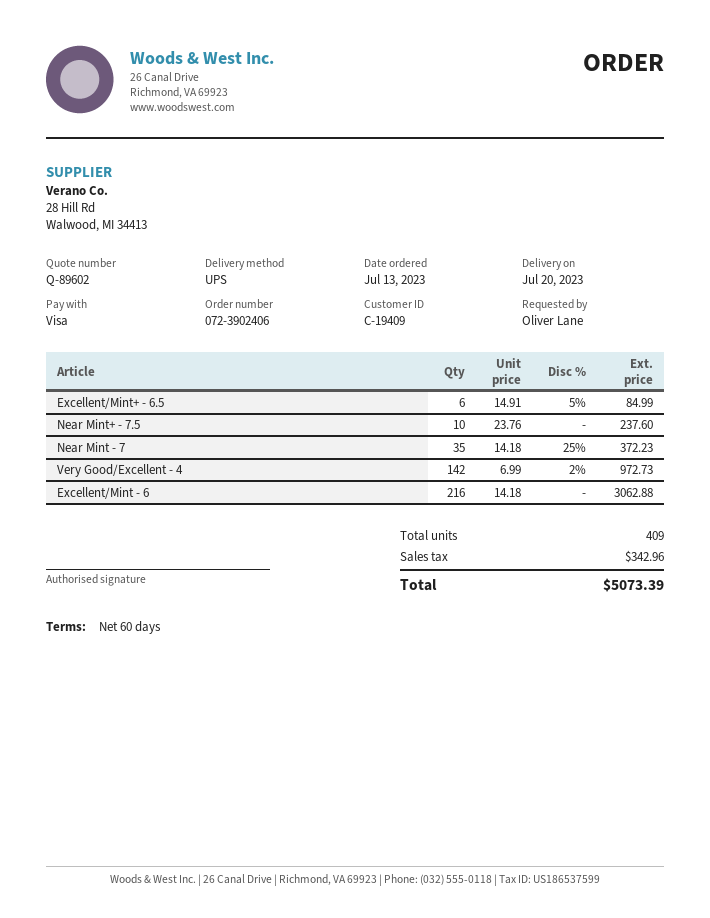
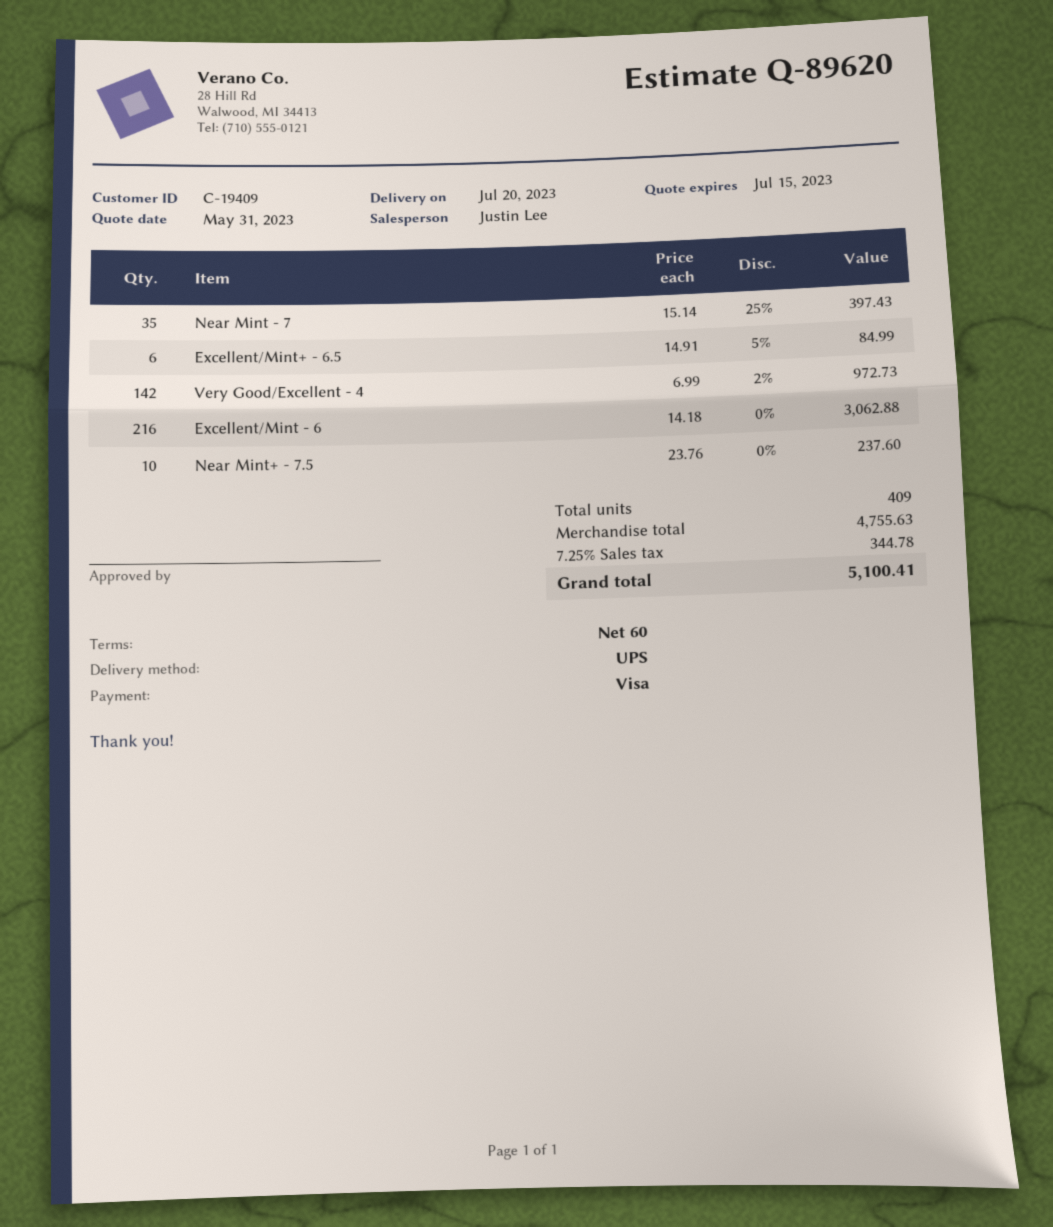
quote number: Q-89602 -> Q-89620
Near Mint - 7: 35 x 14.18 - 25% = 372.23 -> 35 x 15.14 - 25% = 397.43
tax: 342.96 -> 344.78
total: 5073.39 -> 5100.41

